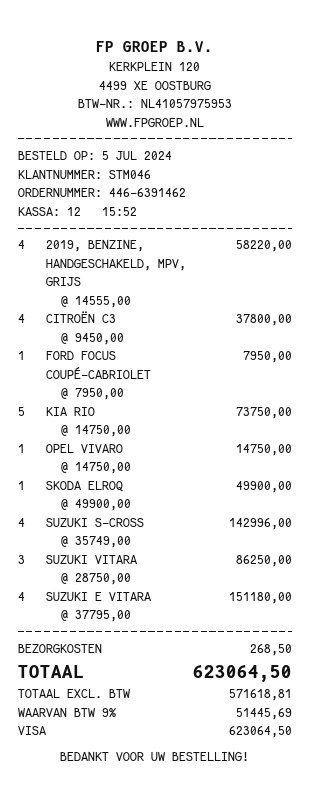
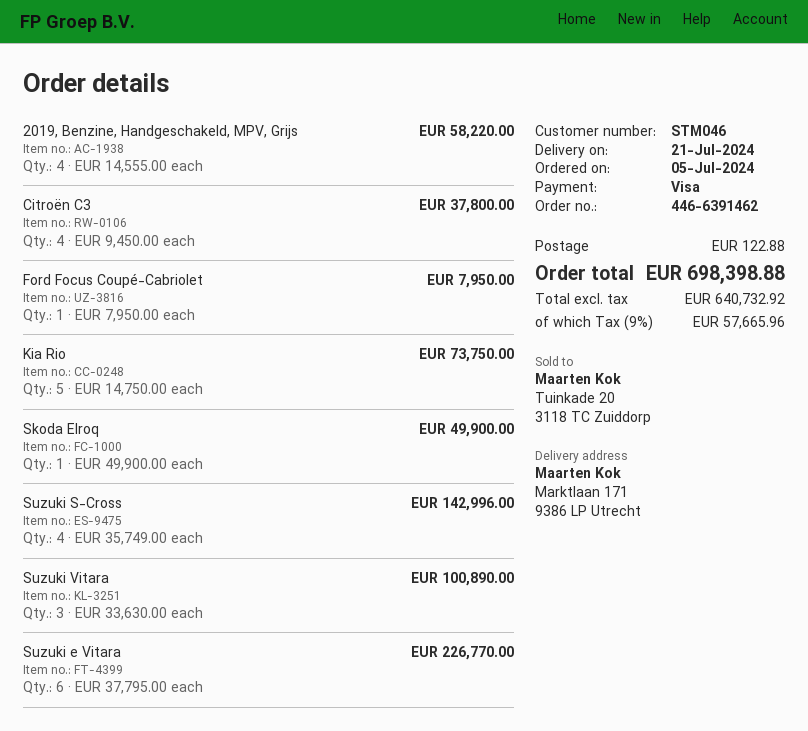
OPEL VIVARO: 1 x 14750.00 = 14750.00 -> none
SUZUKI VITARA: 3 x 28750.00 = 86250.00 -> 3 x 33630.00 = 100890.00
SUZUKI E VITARA: 4 x 37795.00 = 151180.00 -> 6 x 37795.00 = 226770.00
shipping: 268.50 -> 122.88
net: 571618.81 -> 640732.92
tax: 9% = 51445.69 -> 9% = 57665.96
total: 623064.50 -> 698398.88

